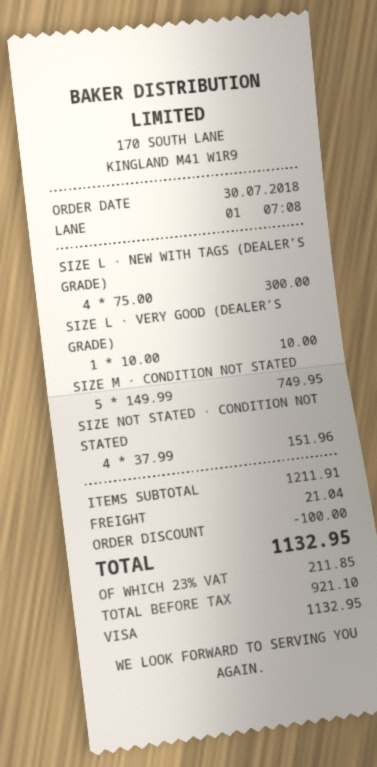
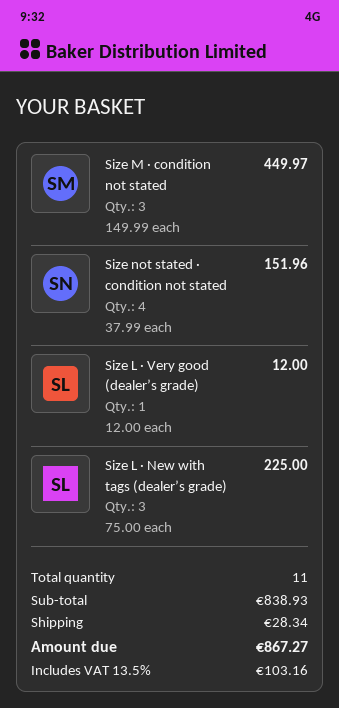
SIZE L · NEW WITH TAGS (DEALER’S GRADE): 4 x 75.00 = 300.00 -> 3 x 75.00 = 225.00
SIZE L · VERY GOOD (DEALER’S GRADE): 1 x 10.00 = 10.00 -> 1 x 12.00 = 12.00
SIZE M · CONDITION NOT STATED: 5 x 149.99 = 749.95 -> 3 x 149.99 = 449.97
subtotal: 1211.91 -> 838.93
discount: 100.00 -> none
shipping: 21.04 -> 28.34
tax: 23% = 211.85 -> 13.5% = 103.16
total: 1132.95 -> 867.27

